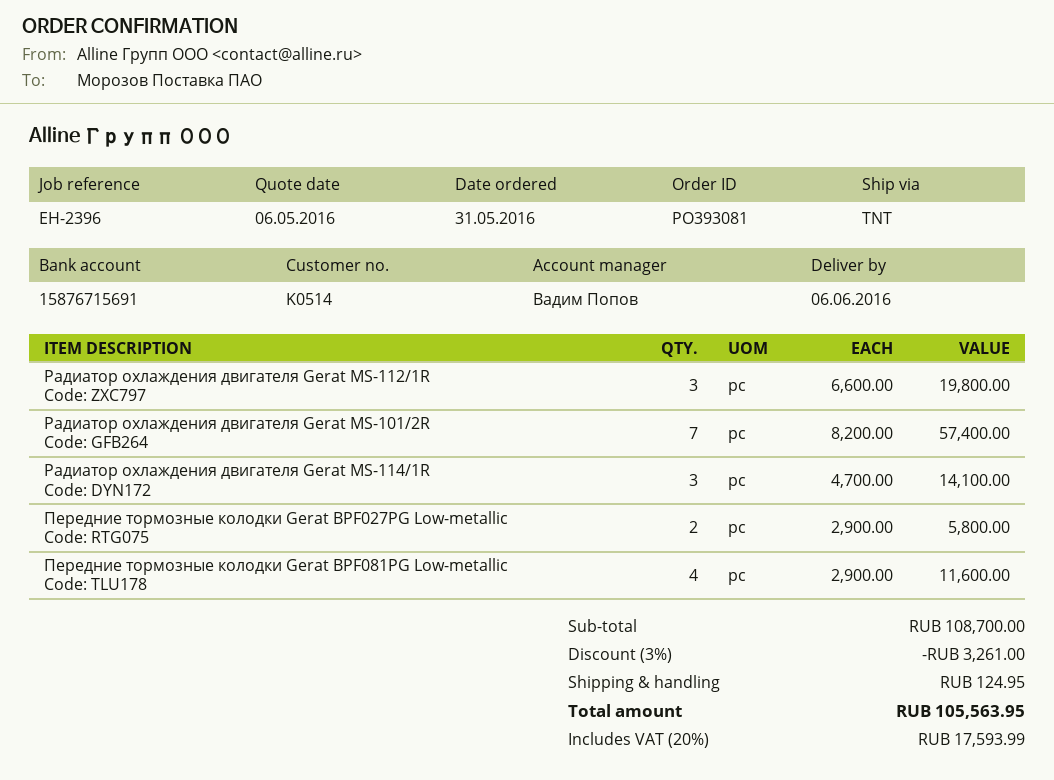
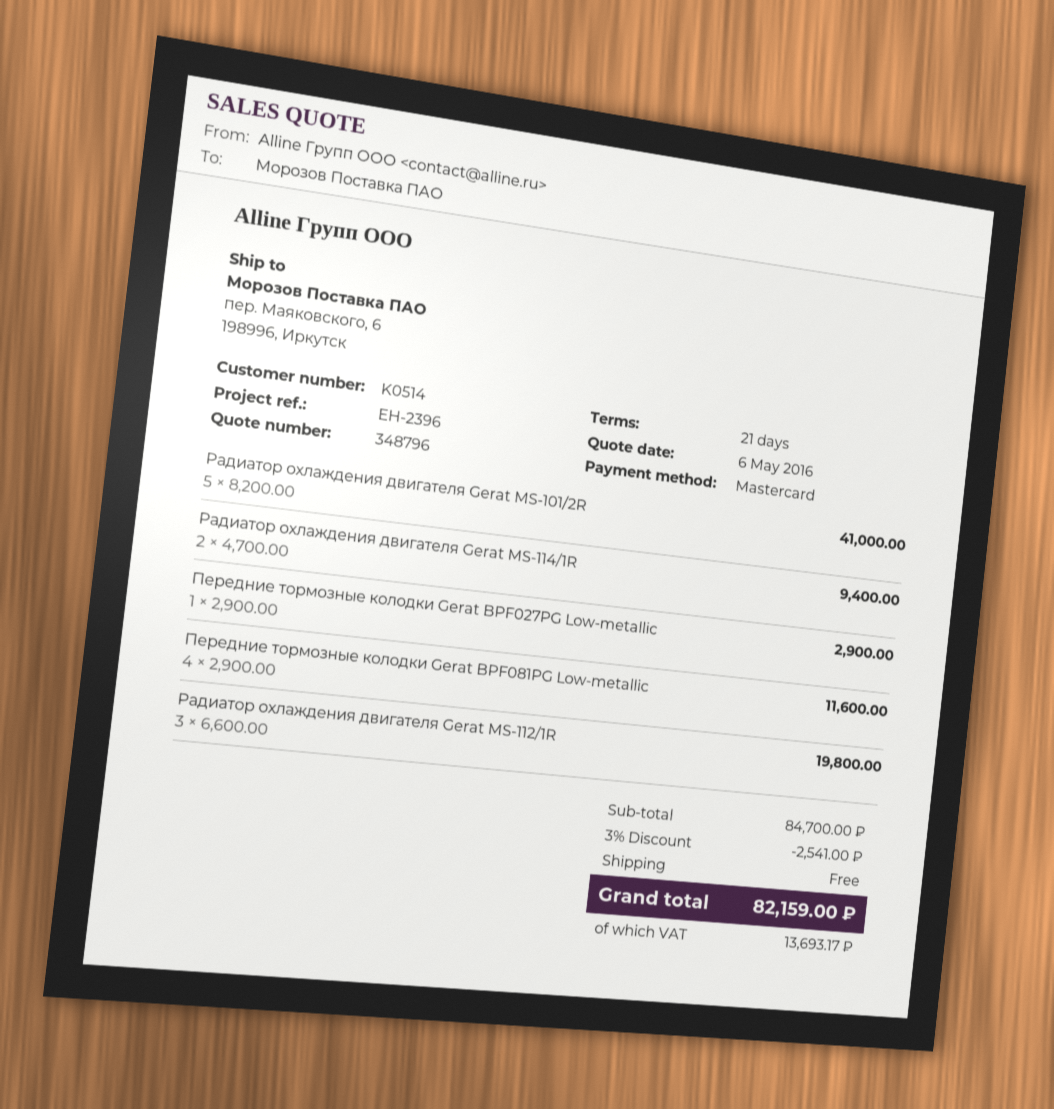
Радиатор охлаждения двигателя Gerat MS-101/2R: 7 x 8200.00 = 57400.00 -> 5 x 8200.00 = 41000.00
Радиатор охлаждения двигателя Gerat MS-114/1R: 3 x 4700.00 = 14100.00 -> 2 x 4700.00 = 9400.00
Передние тормозные колодки Gerat BPF027PG Low-metallic: 2 x 2900.00 = 5800.00 -> 1 x 2900.00 = 2900.00
subtotal: 108700.00 -> 84700.00
discount: 3% = 3261.00 -> 3% = 2541.00
shipping: 124.95 -> 0.00
tax: 17593.99 -> 13693.17
total: 105563.95 -> 82159.00

